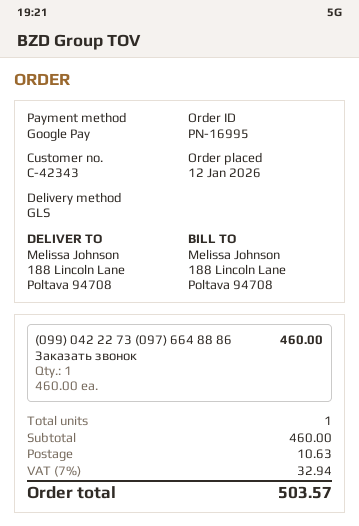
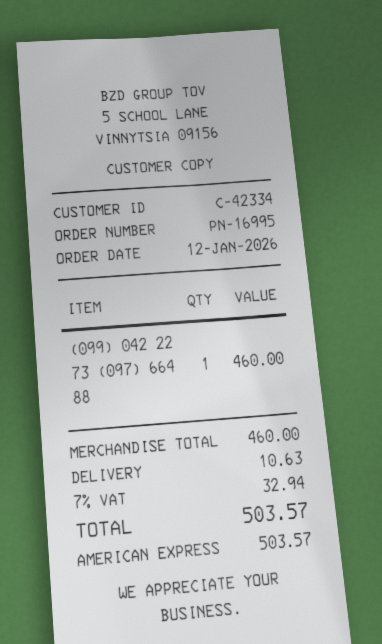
customer number: C-42343 -> C-42334
payment method: Google Pay -> American Express

